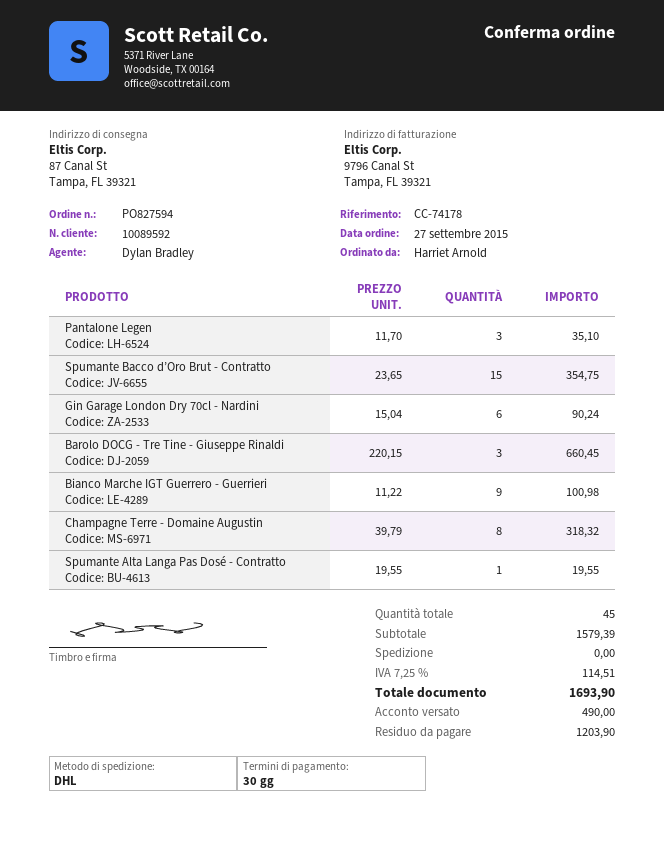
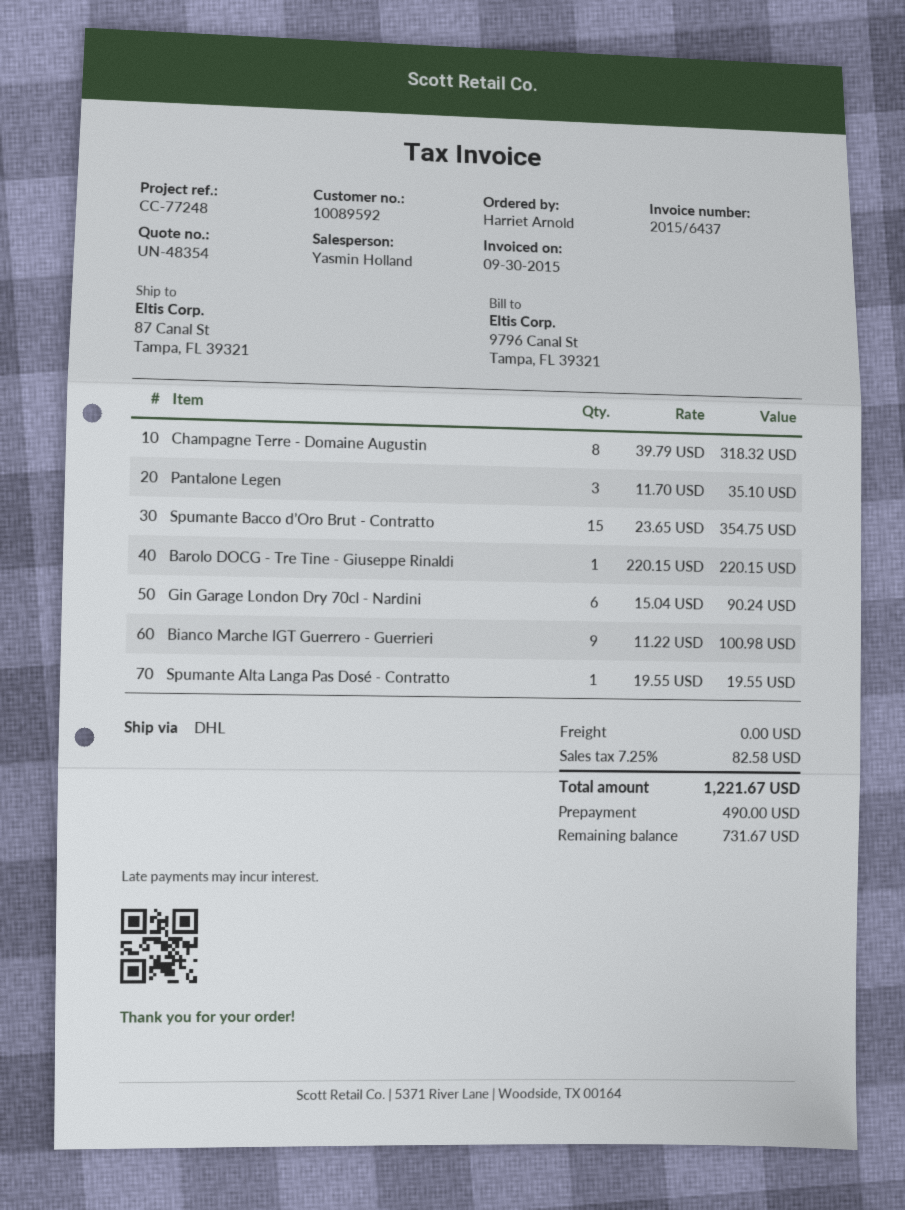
reference: CC-74178 -> CC-77248
sales rep: Dylan Bradley -> Yasmin Holland
Barolo DOCG - Tre Tine - Giuseppe Rinaldi: 3 x 220.15 = 660.45 -> 1 x 220.15 = 220.15
tax: 7.25% = 114.51 -> 7.25% = 82.58
total: 1693.90 -> 1221.67
balance: 1203.90 -> 731.67

